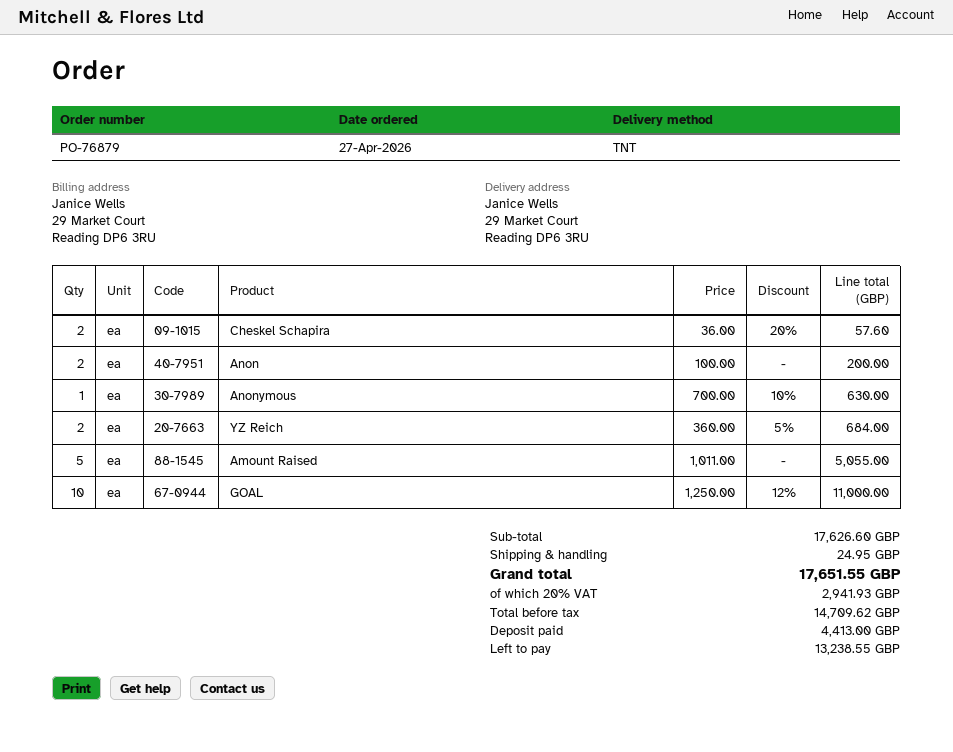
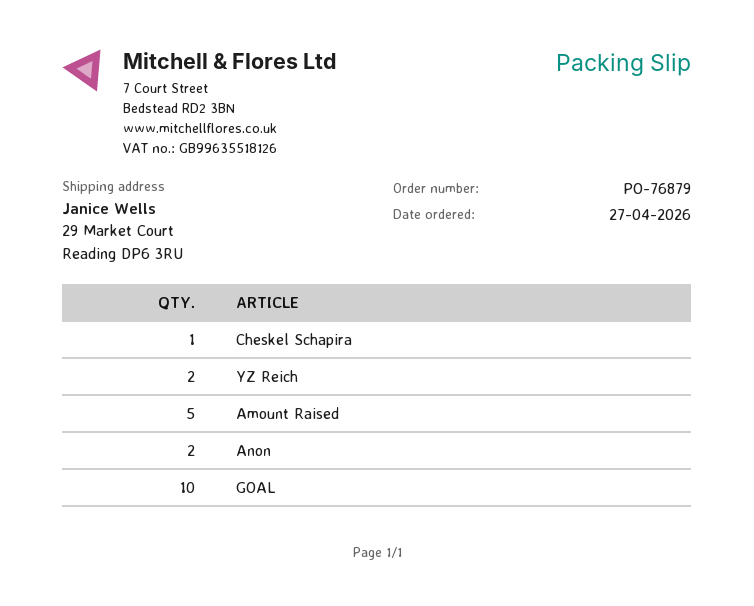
Cheskel Schapira: 2 -> 1
Anonymous: 1 -> none

